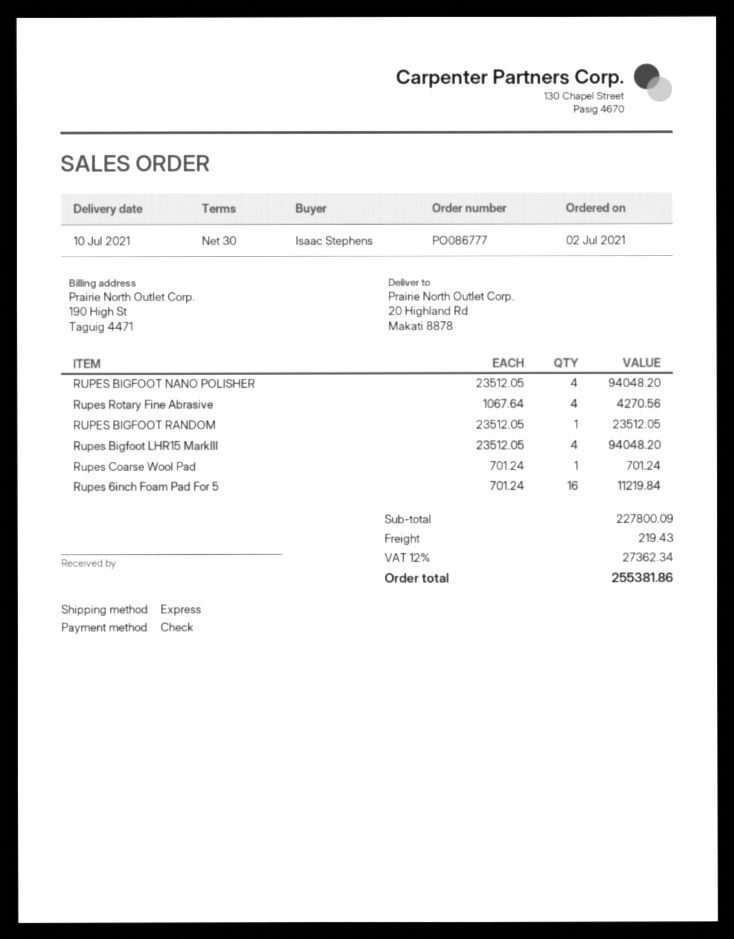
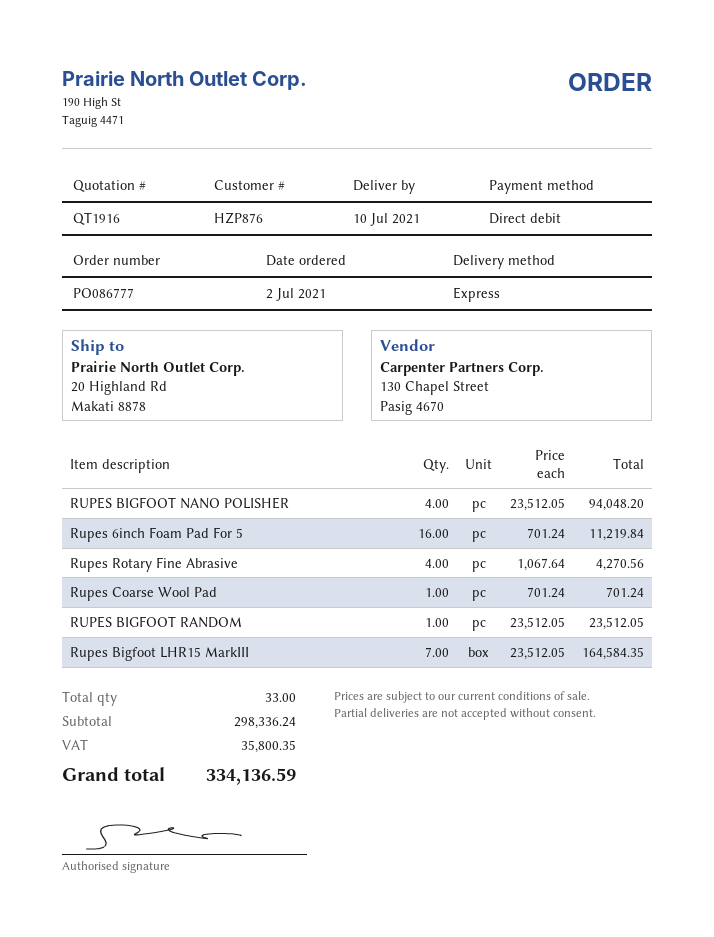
payment method: cheque -> direct debit
Rupes Bigfoot LHR15 MarkIII: 4 x 23512.05 = 94048.20 -> 7 x 23512.05 = 164584.35
subtotal: 227800.09 -> 298336.24
shipping: 219.43 -> none
tax: 27362.34 -> 35800.35
total: 255381.86 -> 334136.59

